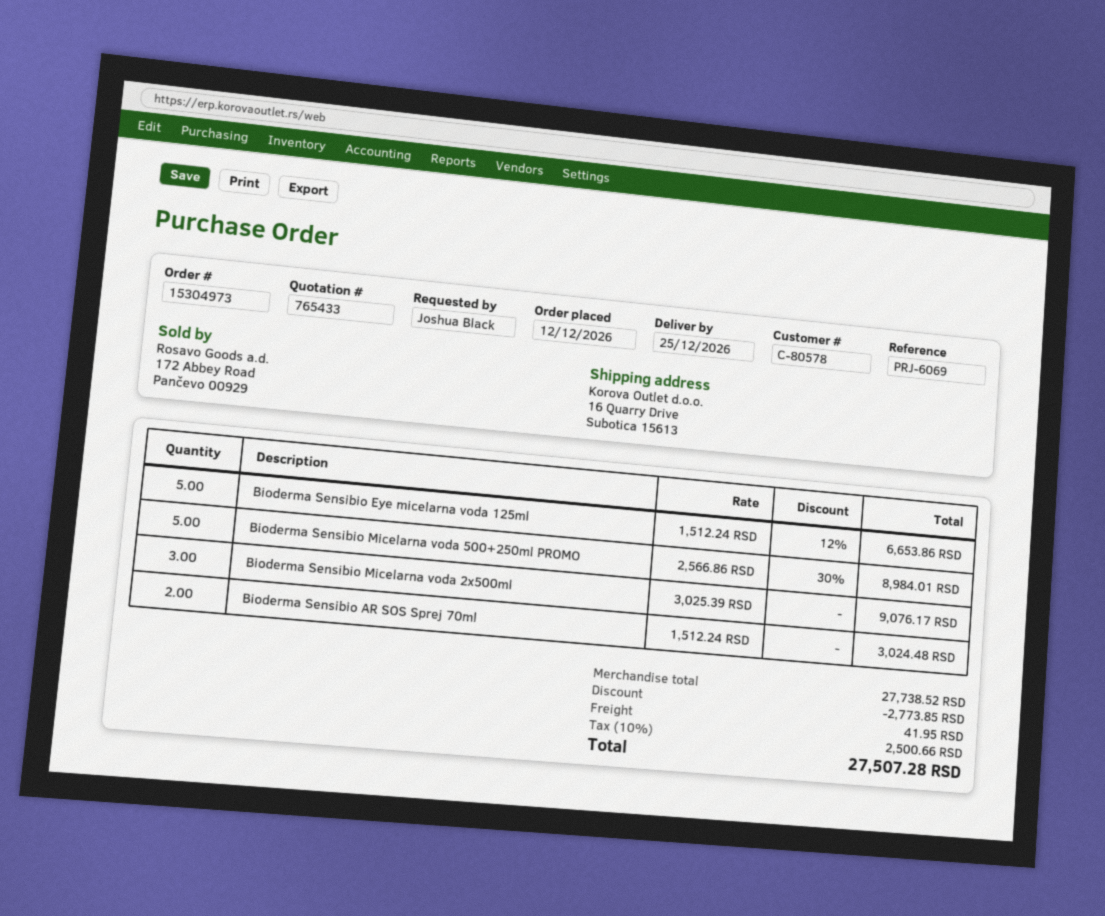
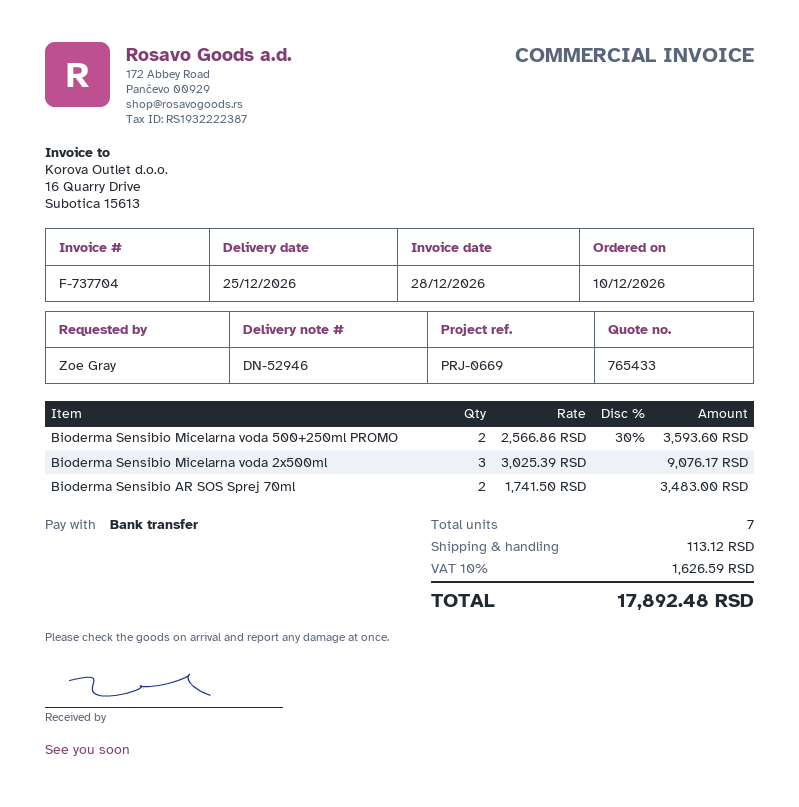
order date: 2026-12-12 -> 2026-12-10
reference: PRJ-6069 -> PRJ-0669
ordered by: Joshua Black -> Zoe Gray
Bioderma Sensibio Eye micelarna voda 125ml: 5 x 1512.24 - 12% = 6653.86 -> none
Bioderma Sensibio Micelarna voda 500+250ml PROMO: 5 x 2566.86 - 30% = 8984.01 -> 2 x 2566.86 - 30% = 3593.60
Bioderma Sensibio AR SOS Sprej 70ml: 2 x 1512.24 = 3024.48 -> 2 x 1741.50 = 3483.00
discount: 2773.85 -> none
shipping: 41.95 -> 113.12
tax: 10% = 2500.66 -> 10% = 1626.59
total: 27507.28 -> 17892.48

